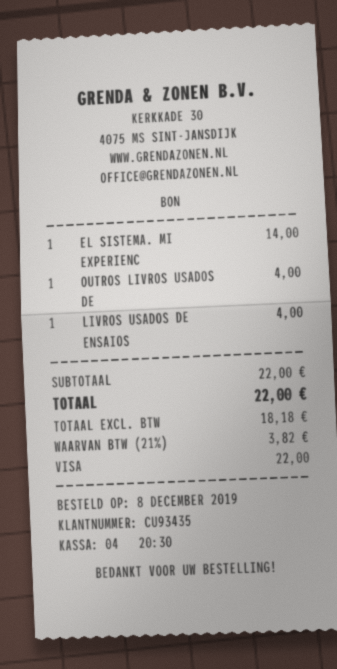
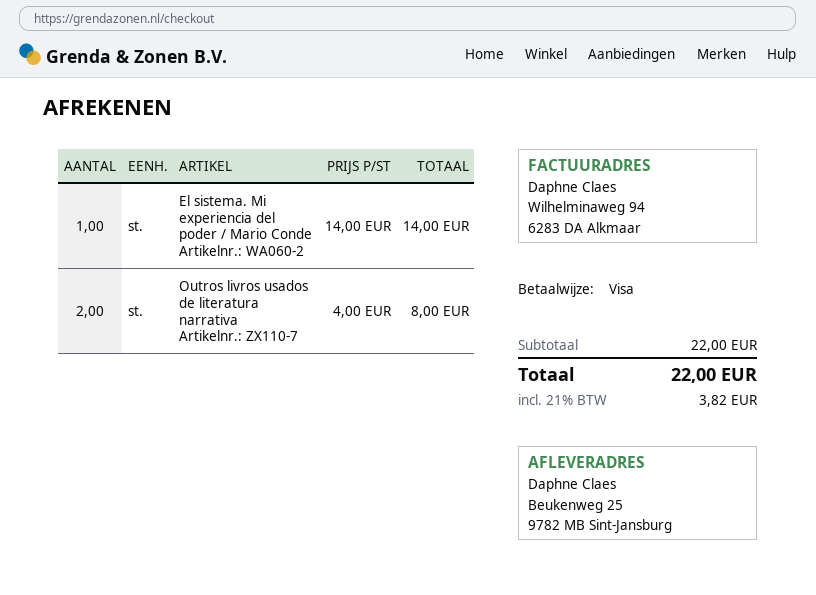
OUTROS LIVROS USADOS DE: 1 x 4.00 = 4.00 -> 2 x 4.00 = 8.00
LIVROS USADOS DE ENSAIOS: 1 x 4.00 = 4.00 -> none

